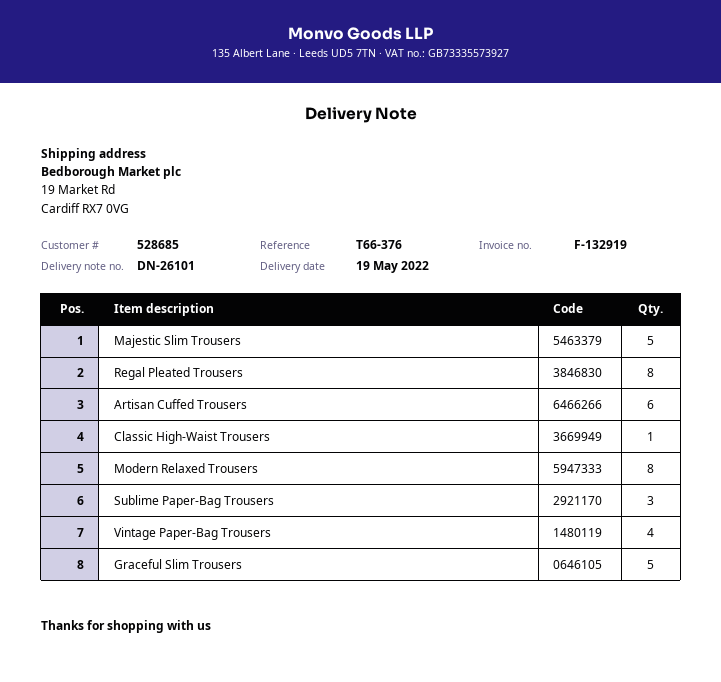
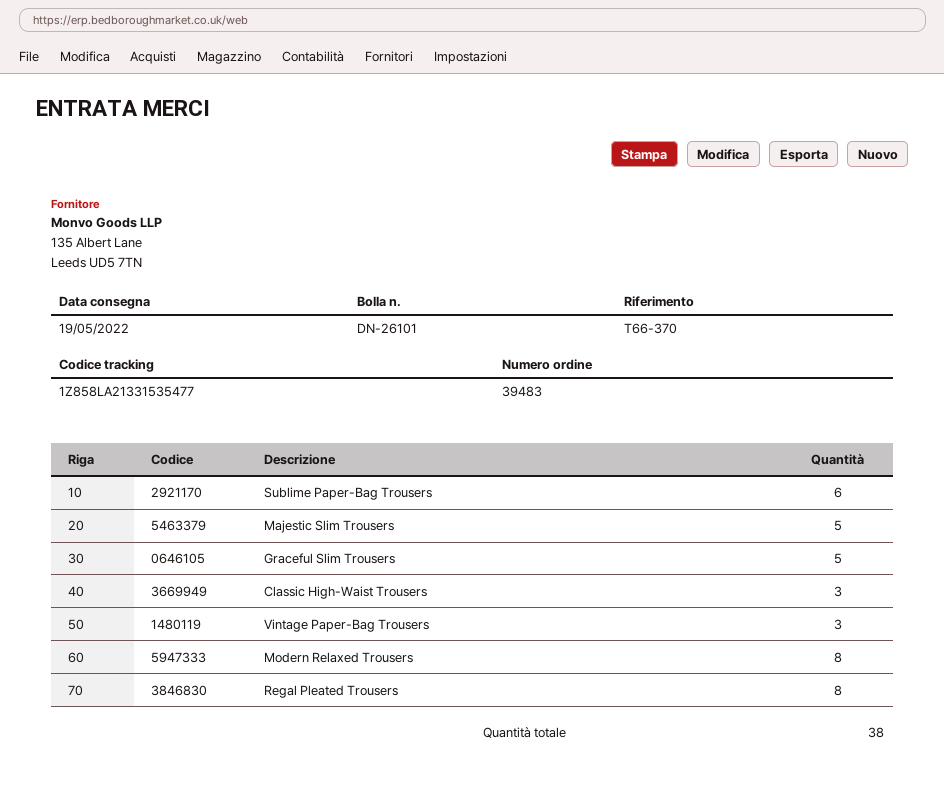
reference: T66-376 -> T66-370
Artisan Cuffed Trousers: 6 -> none
Classic High-Waist Trousers: 1 -> 3
Sublime Paper-Bag Trousers: 3 -> 6
Vintage Paper-Bag Trousers: 4 -> 3

